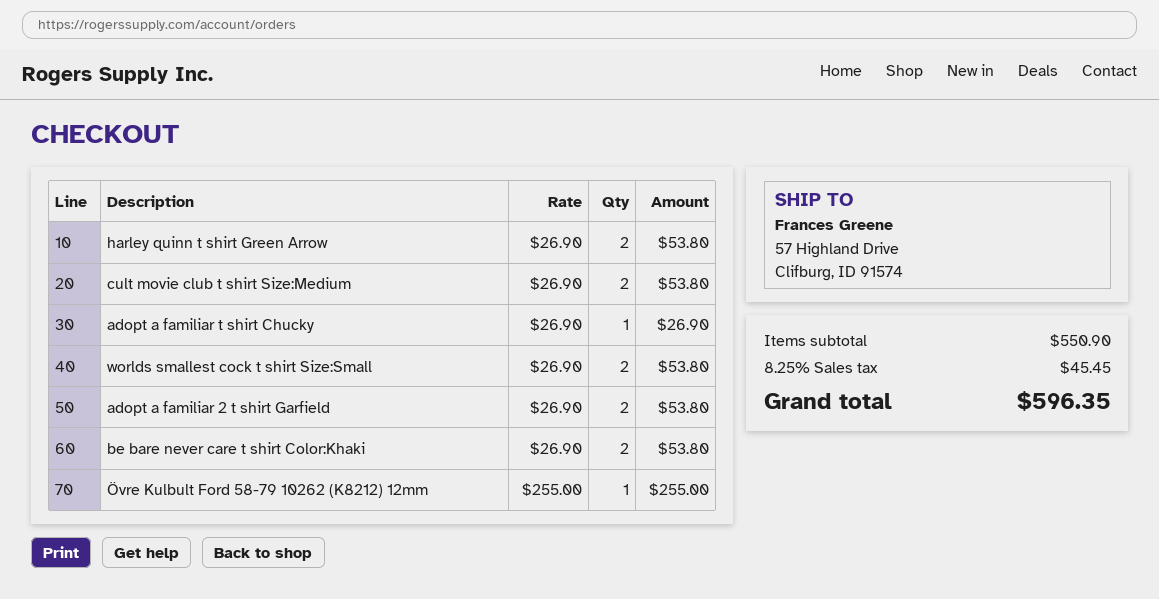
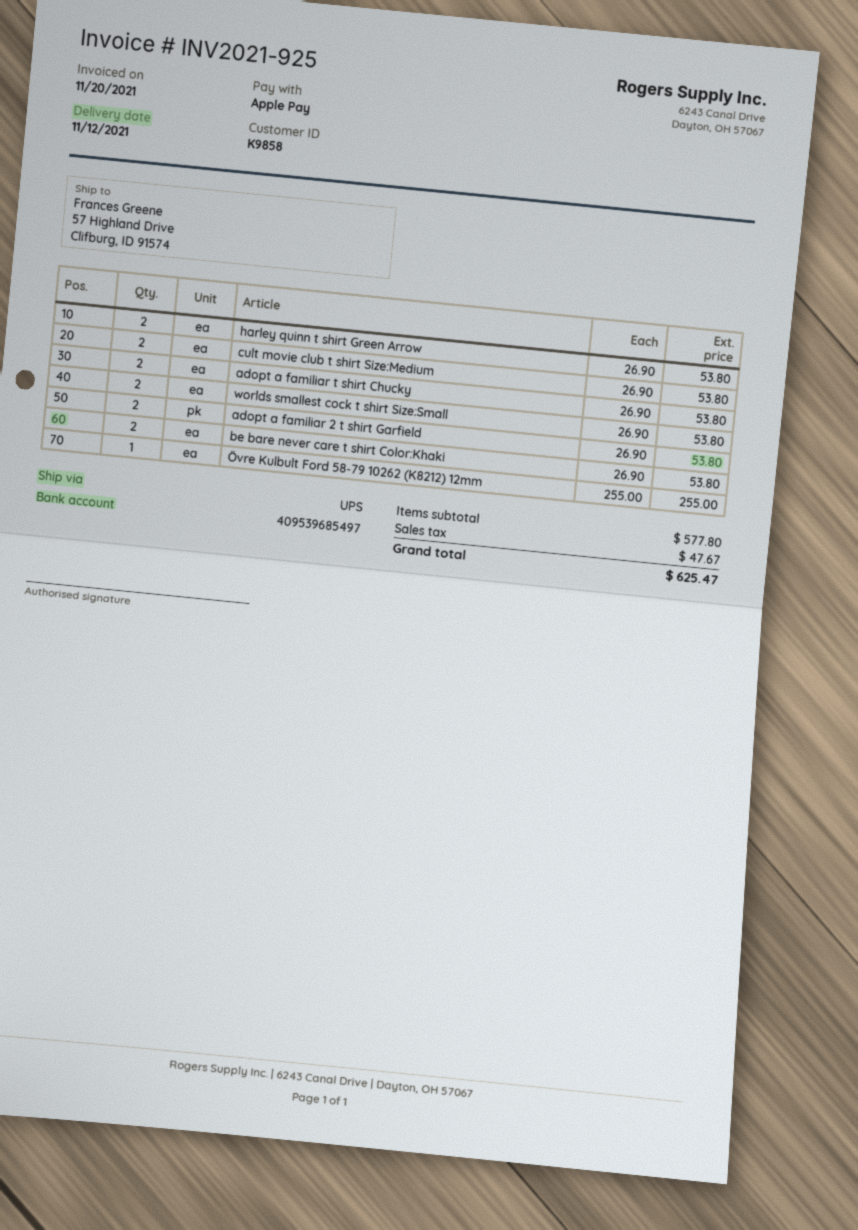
adopt a familiar t shirt Chucky: 1 x 26.90 = 26.90 -> 2 x 26.90 = 53.80
subtotal: 550.90 -> 577.80
tax: 45.45 -> 47.67
total: 596.35 -> 625.47

